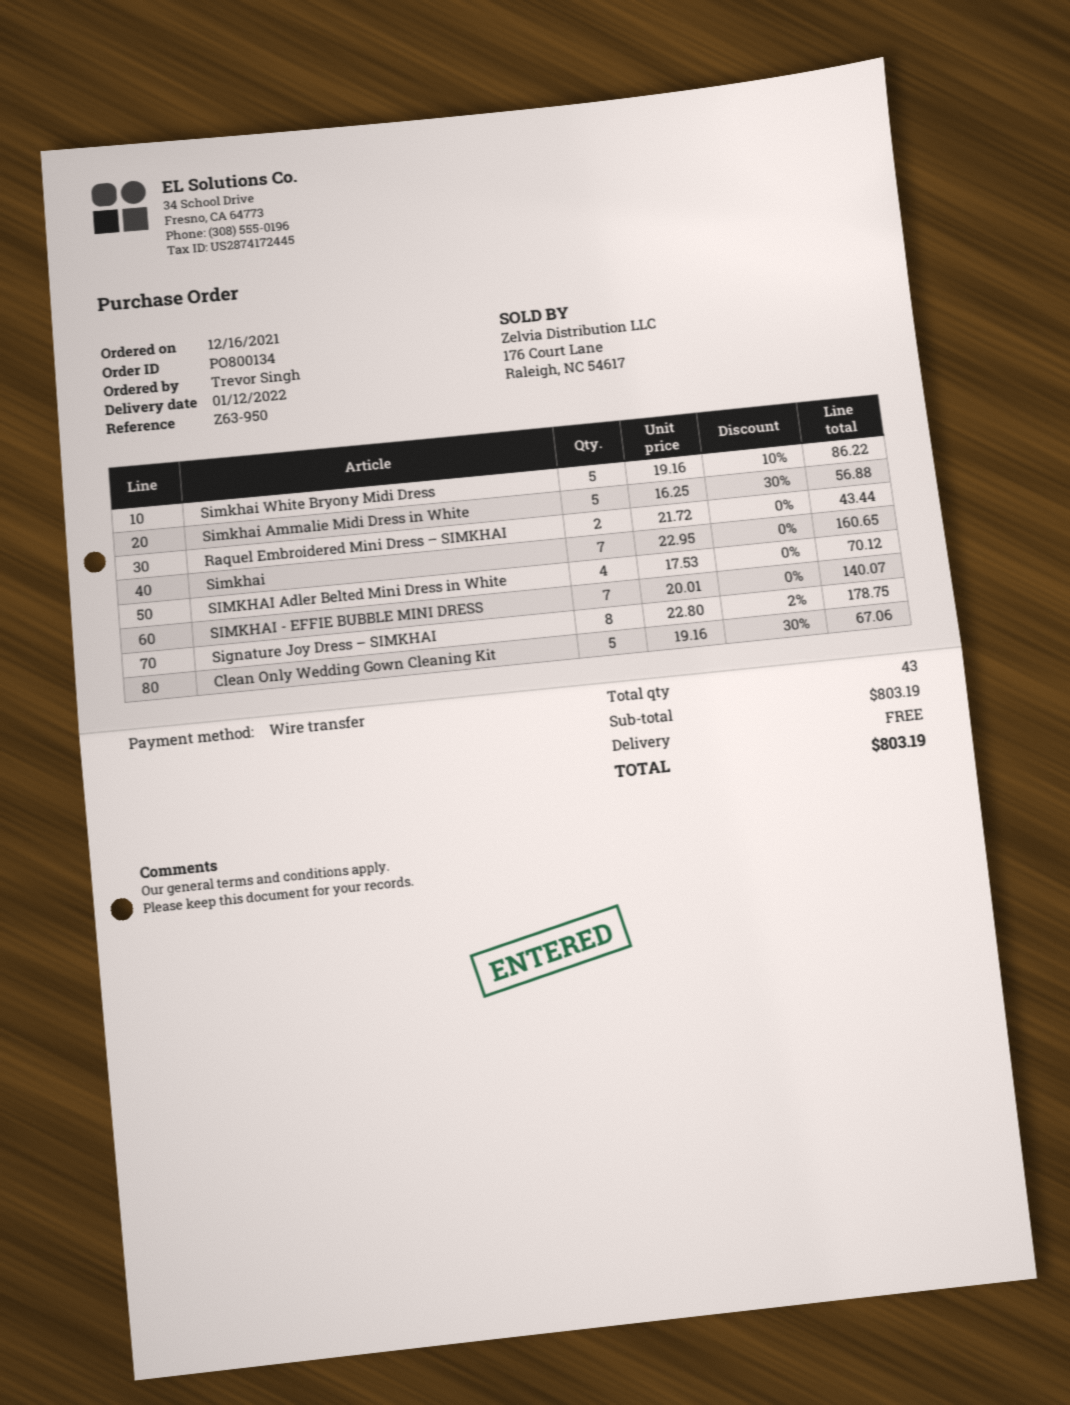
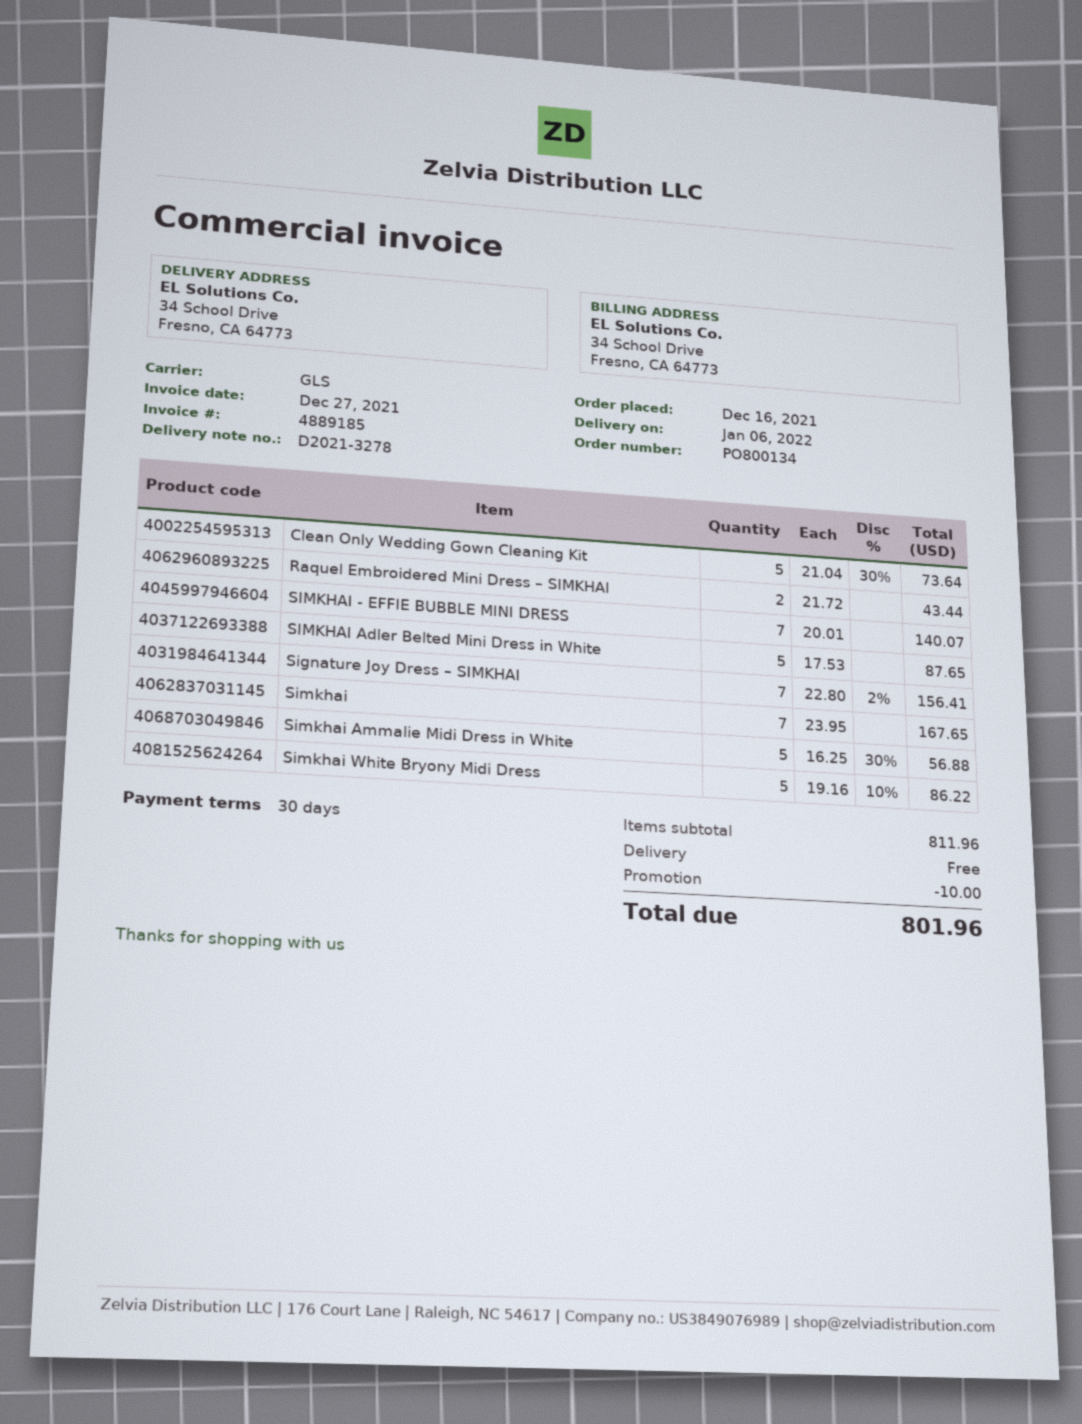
delivery date: 2022-01-12 -> 2022-01-06
Simkhai: 7 x 22.95 = 160.65 -> 7 x 23.95 = 167.65
SIMKHAI Adler Belted Mini Dress in White: 4 x 17.53 = 70.12 -> 5 x 17.53 = 87.65
Signature Joy Dress – SIMKHAI: 8 x 22.80 - 2% = 178.75 -> 7 x 22.80 - 2% = 156.41
Clean Only Wedding Gown Cleaning Kit: 5 x 19.16 - 30% = 67.06 -> 5 x 21.04 - 30% = 73.64
subtotal: 803.19 -> 811.96
discount: none -> 10.00
total: 803.19 -> 801.96

